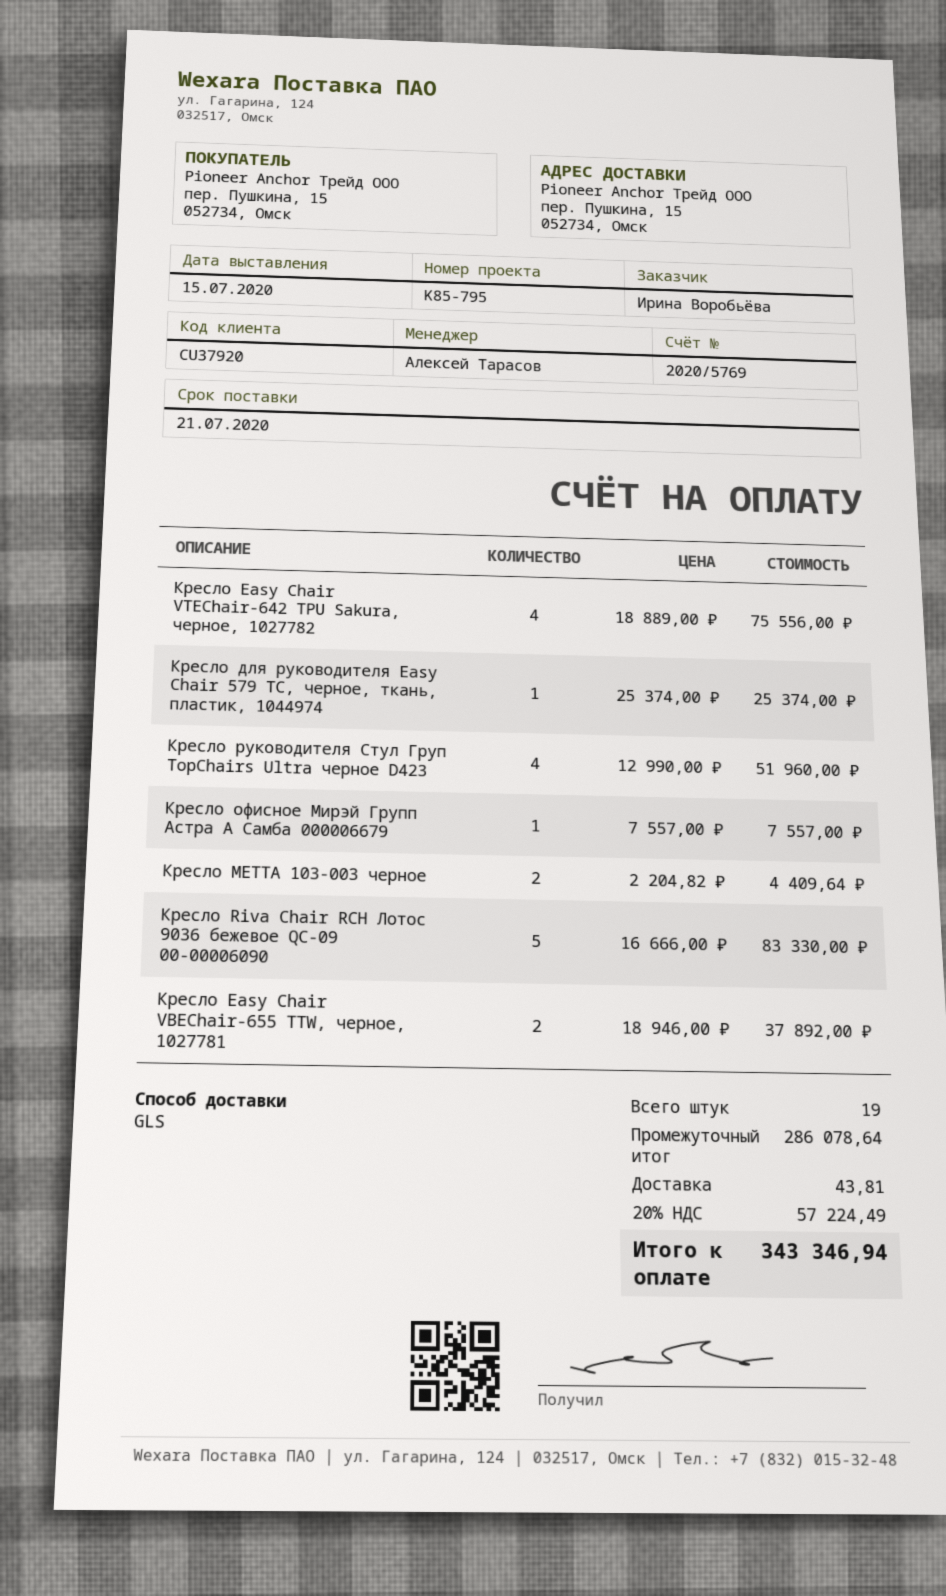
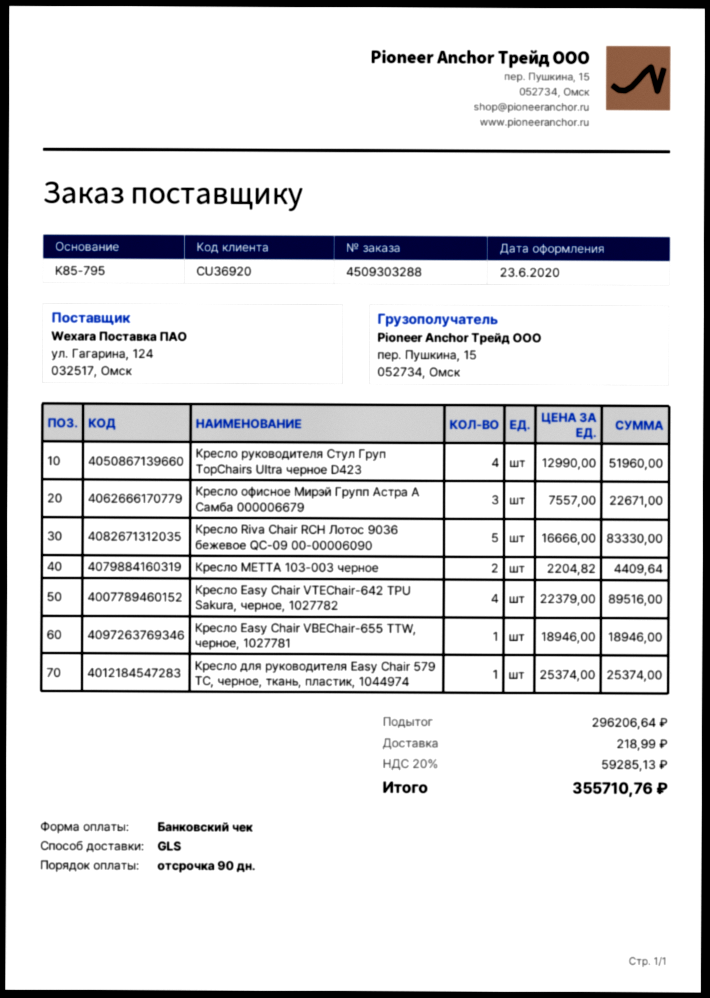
customer number: CU37920 -> CU36920
Кресло Easy Chair VTEChair-642 TPU Sakura, черное, 1027782: 4 x 18889.00 = 75556.00 -> 4 x 22379.00 = 89516.00
Кресло офисное Мирэй Групп Астра А Самба 000006679: 1 x 7557.00 = 7557.00 -> 3 x 7557.00 = 22671.00
Кресло Easy Chair VBEChair-655 TTW, черное, 1027781: 2 x 18946.00 = 37892.00 -> 1 x 18946.00 = 18946.00
subtotal: 286078.64 -> 296206.64
shipping: 43.81 -> 218.99
tax: 20% = 57224.49 -> 20% = 59285.13
total: 343346.94 -> 355710.76

